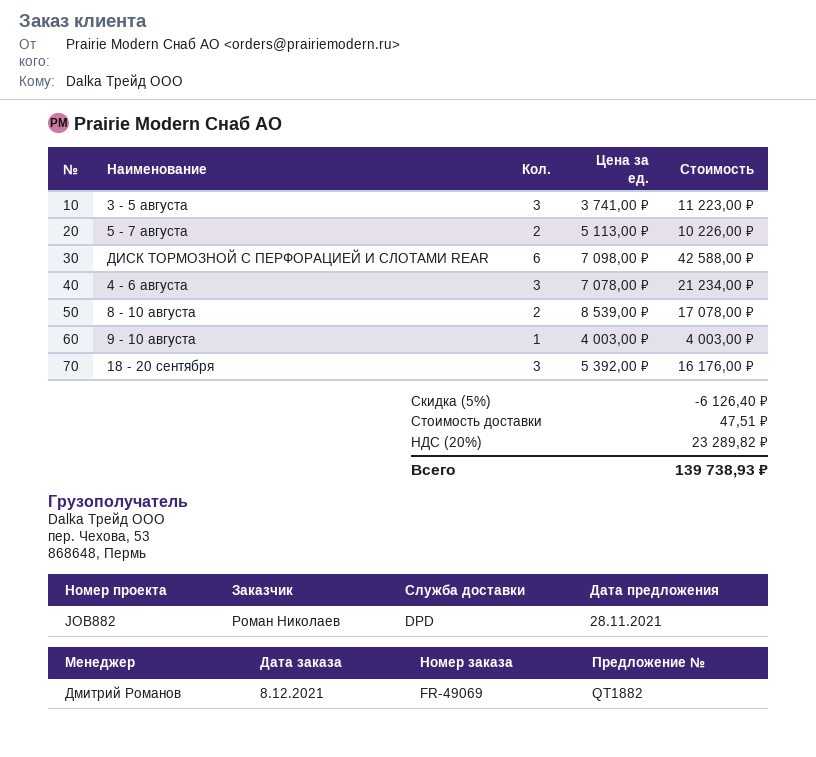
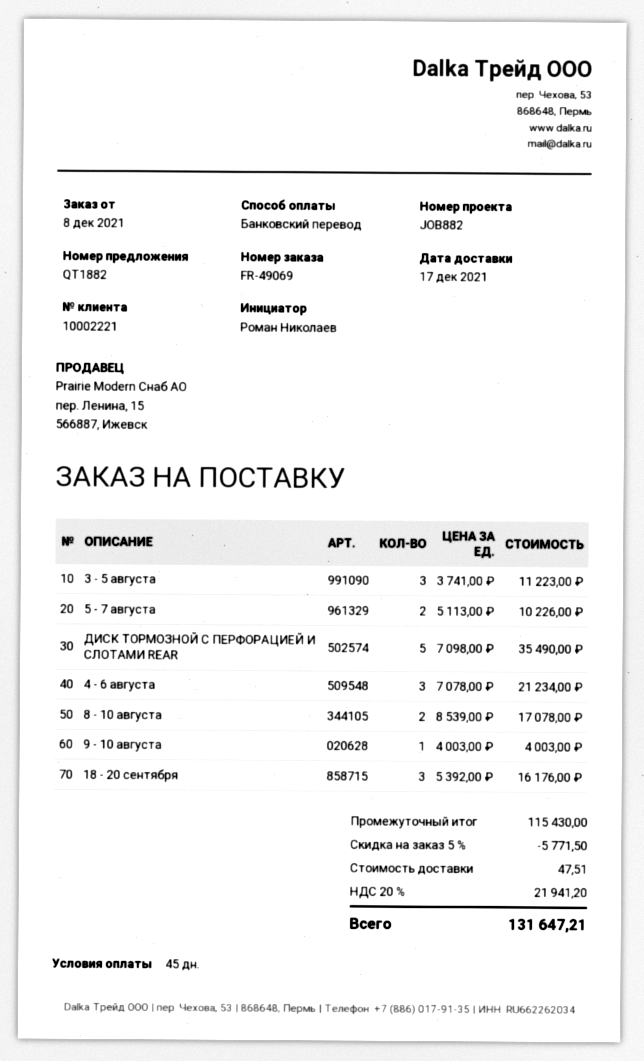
ДИСК ТОРМОЗНОЙ С ПЕРФОРАЦИЕЙ И СЛОТАМИ REAR: 6 x 7098.00 = 42588.00 -> 5 x 7098.00 = 35490.00
discount: 5% = 6126.40 -> 5% = 5771.50
tax: 20% = 23289.82 -> 20% = 21941.20
total: 139738.93 -> 131647.21

